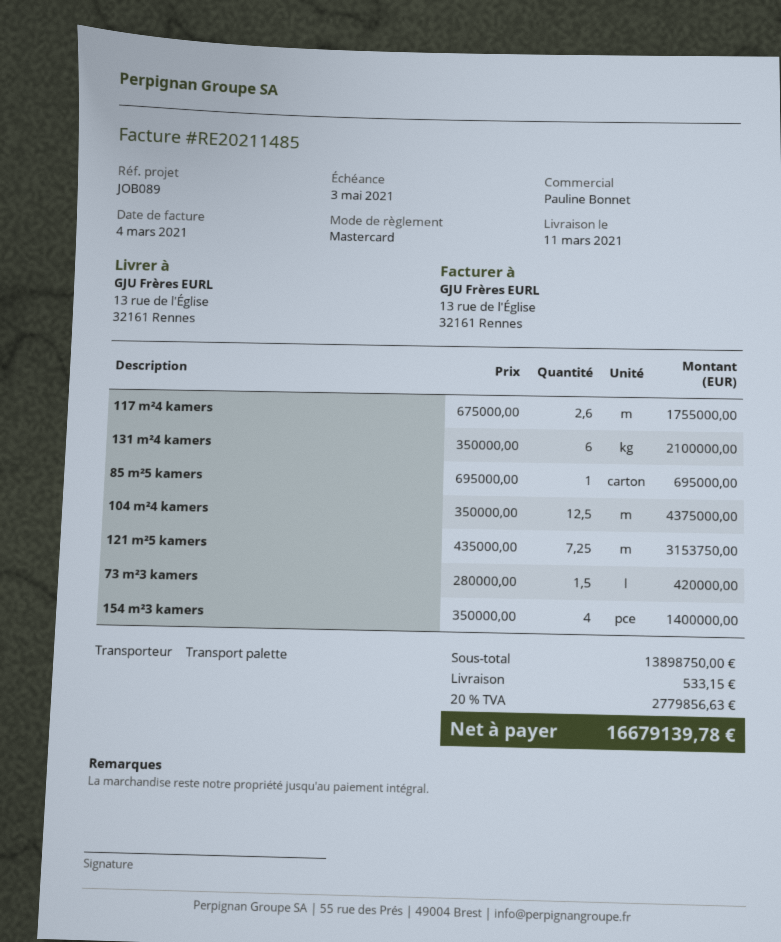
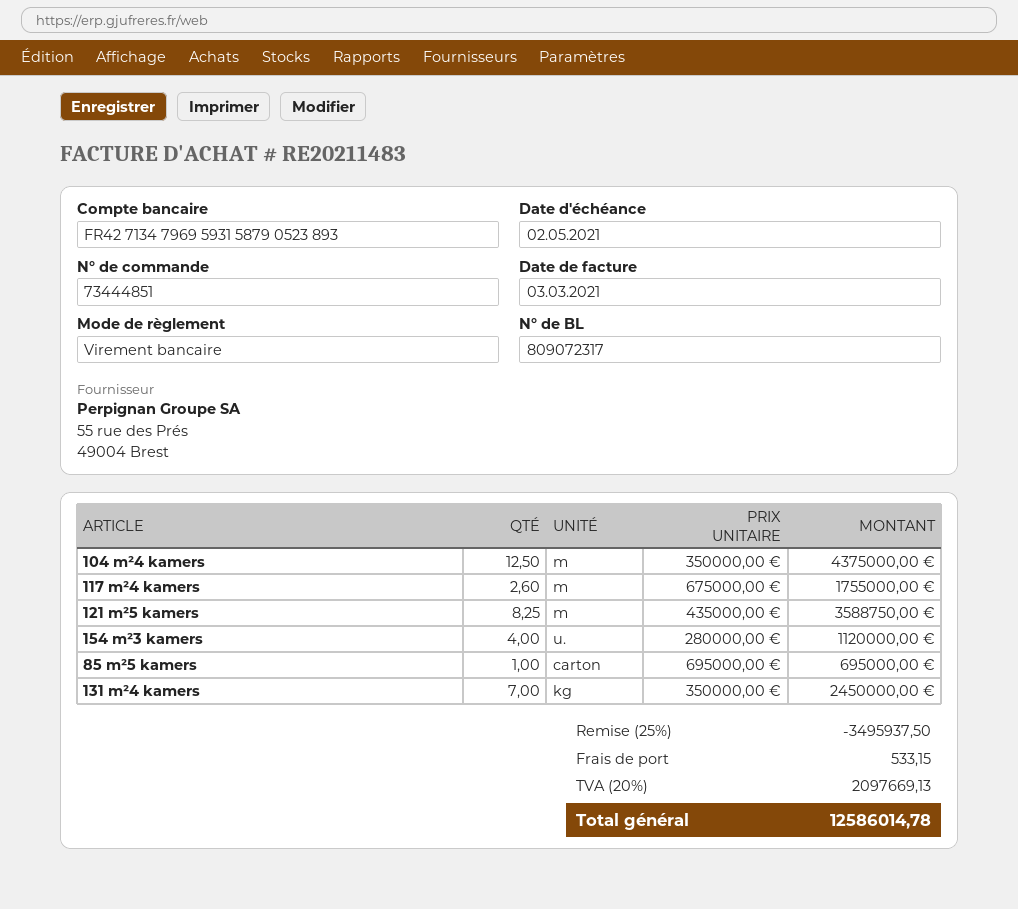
invoice number: RE20211485 -> RE20211483
invoice date: 2021-03-04 -> 2021-03-03
due date: 2021-05-03 -> 2021-05-02
payment method: Mastercard -> bank transfer
131 m²4 kamers: 6 x 350000.00 = 2100000.00 -> 7 x 350000.00 = 2450000.00
121 m²5 kamers: 7.25 x 435000.00 = 3153750.00 -> 8.25 x 435000.00 = 3588750.00
73 m²3 kamers: 1.5 x 280000.00 = 420000.00 -> none
154 m²3 kamers: 4 x 350000.00 = 1400000.00 -> 4 x 280000.00 = 1120000.00
discount: none -> 25% = 3495937.50
tax: 20% = 2779856.63 -> 20% = 2097669.13
total: 16679139.78 -> 12586014.78

